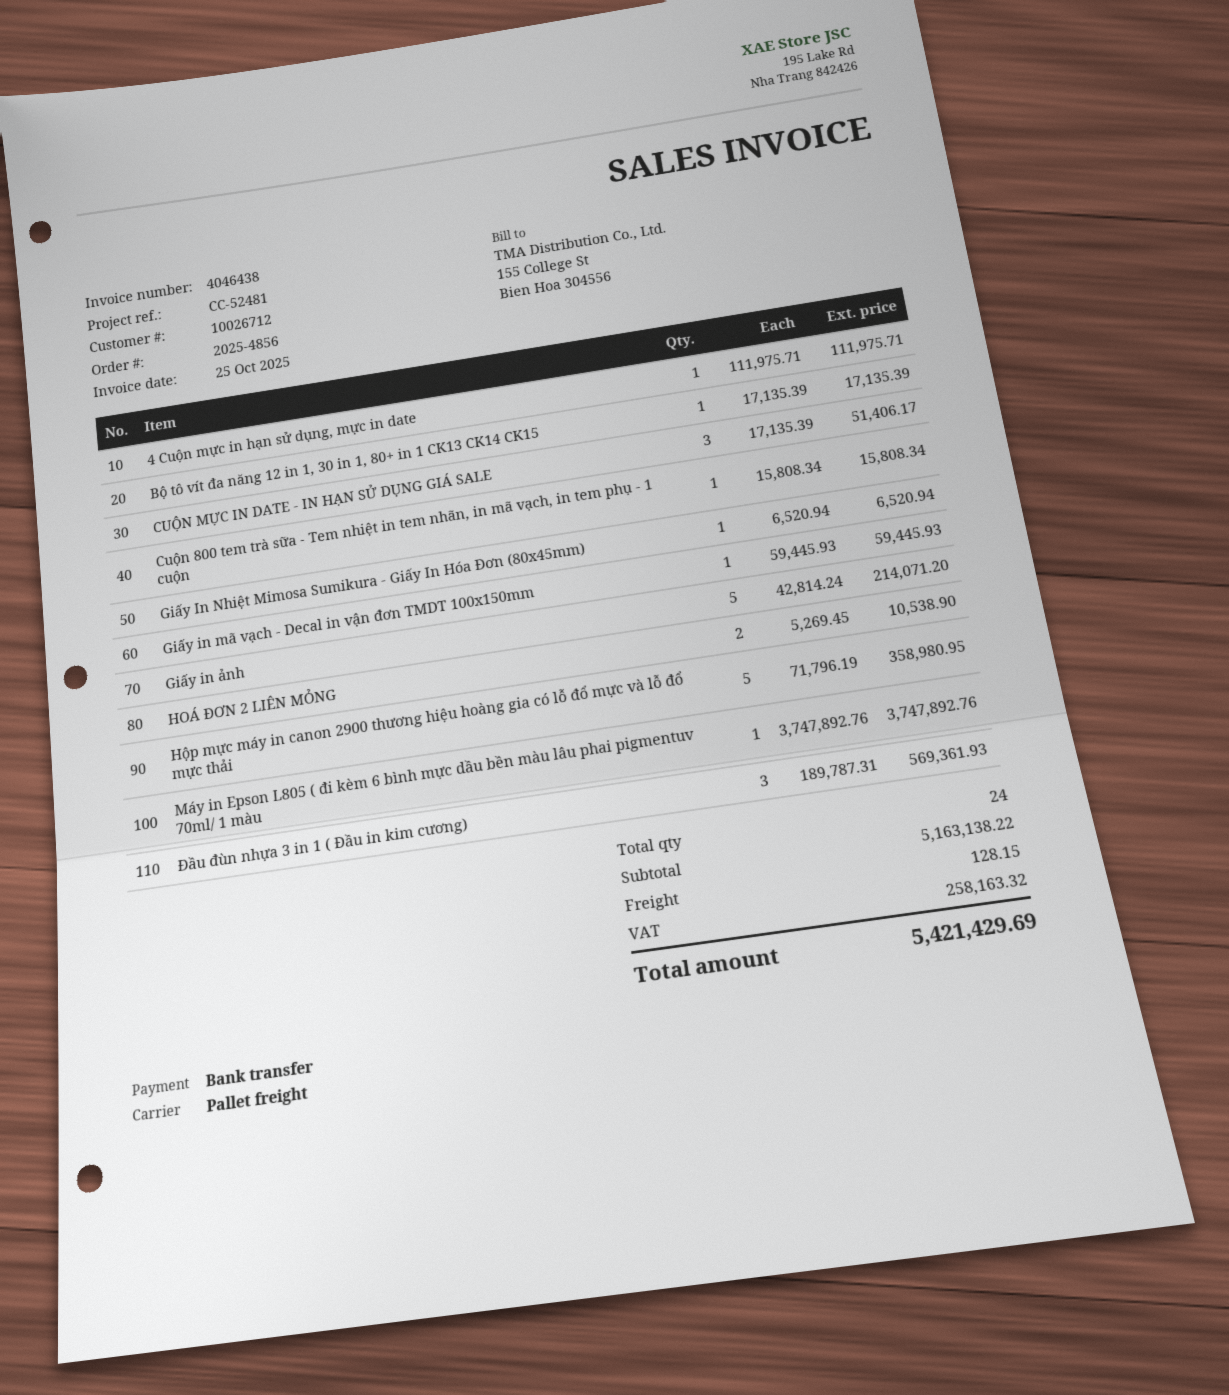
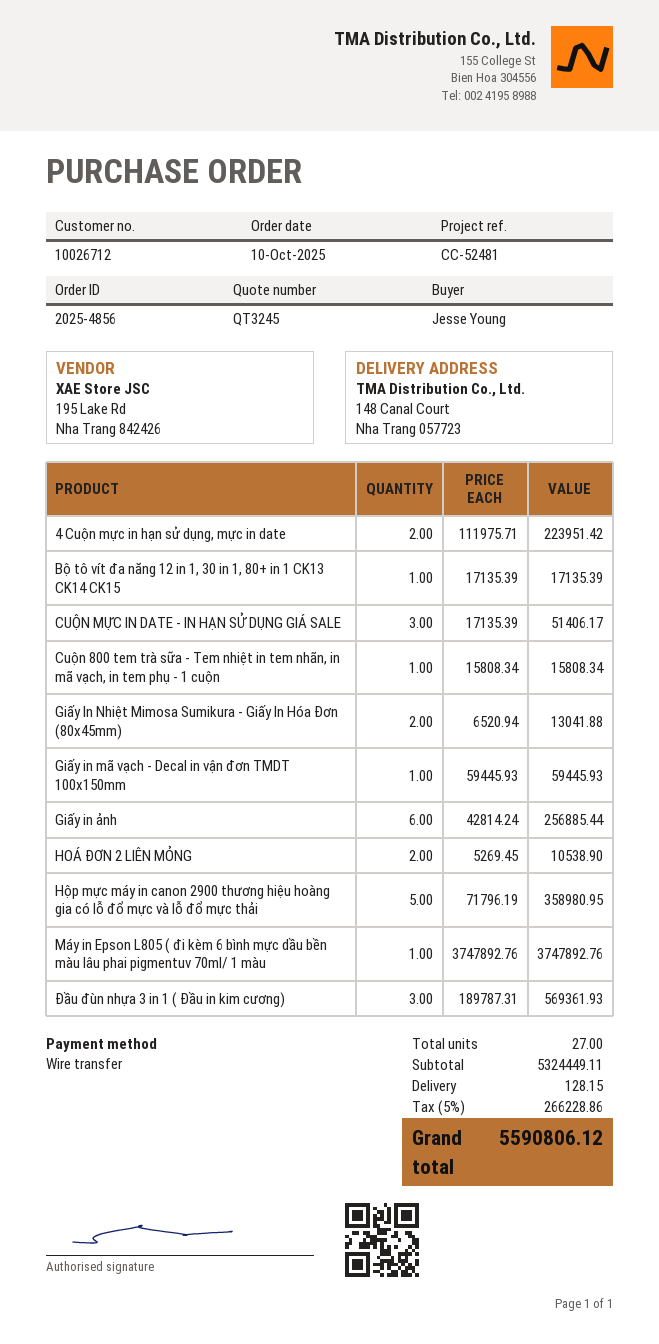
4 Cuộn mực in hạn sử dụng, mực in date: 1 x 111975.71 = 111975.71 -> 2 x 111975.71 = 223951.42
Giấy In Nhiệt Mimosa Sumikura - Giấy In Hóa Đơn (80x45mm): 1 x 6520.94 = 6520.94 -> 2 x 6520.94 = 13041.88
Giấy in ảnh: 5 x 42814.24 = 214071.20 -> 6 x 42814.24 = 256885.44
total quantity: 24 -> 27
subtotal: 5163138.22 -> 5324449.11
tax: 258163.32 -> 266228.86
total: 5421429.69 -> 5590806.12

